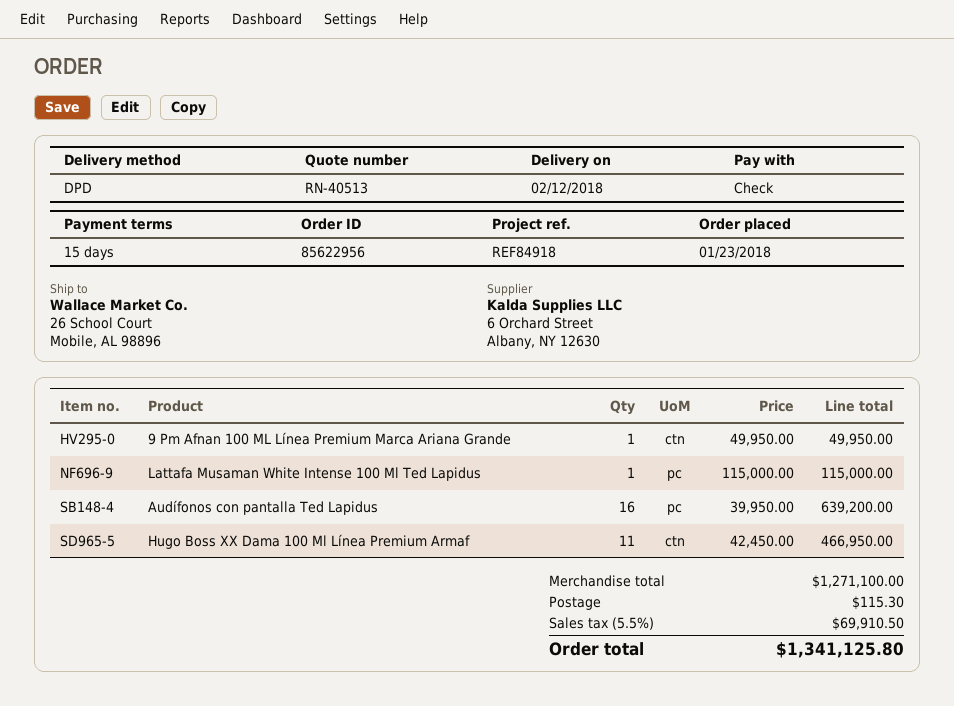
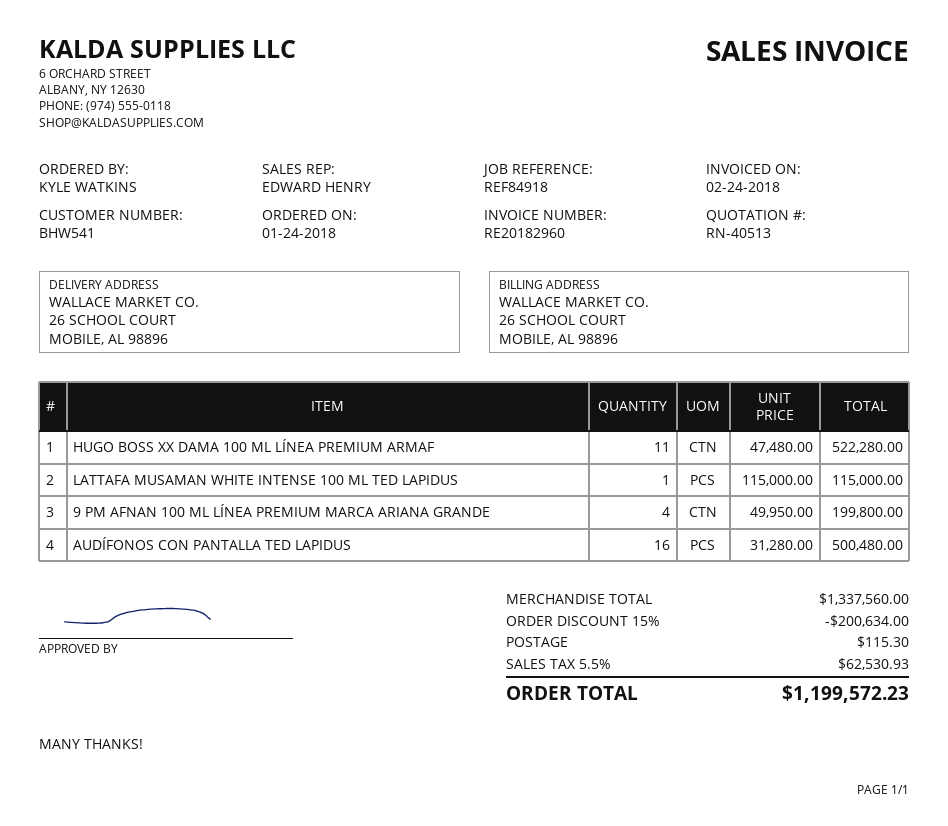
order date: 2018-01-23 -> 2018-01-24
9 Pm Afnan 100 ML Línea Premium Marca Ariana Grande: 1 x 49950.00 = 49950.00 -> 4 x 49950.00 = 199800.00
Audífonos con pantalla Ted Lapidus: 16 x 39950.00 = 639200.00 -> 16 x 31280.00 = 500480.00
Hugo Boss XX Dama 100 Ml Línea Premium Armaf: 11 x 42450.00 = 466950.00 -> 11 x 47480.00 = 522280.00
subtotal: 1271100.00 -> 1337560.00
discount: none -> 15% = 200634.00
tax: 5.5% = 69910.50 -> 5.5% = 62530.93
total: 1341125.80 -> 1199572.23

